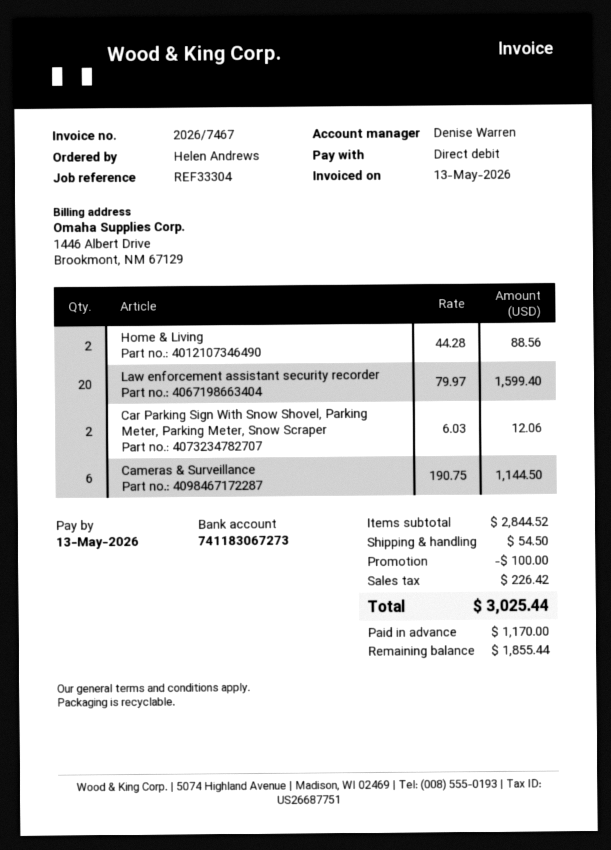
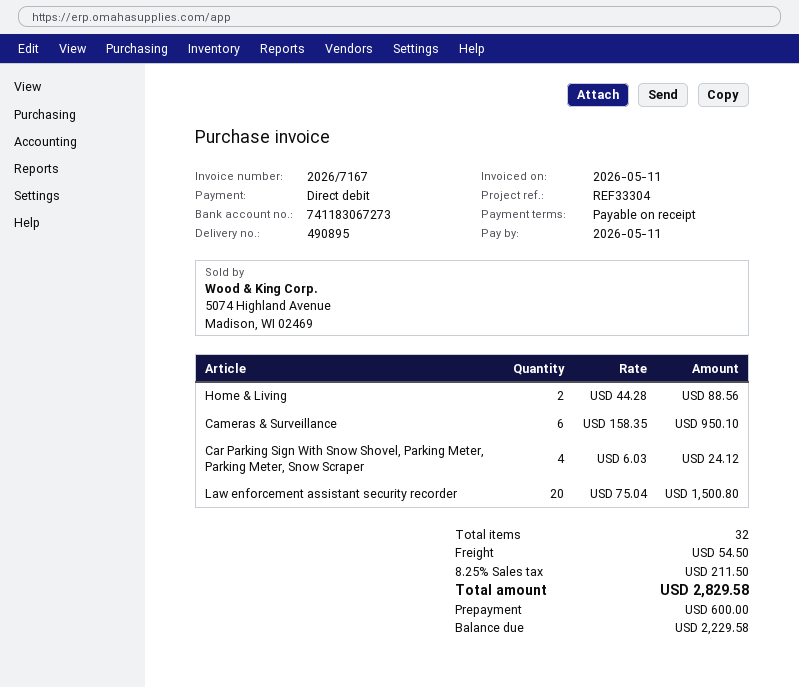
invoice number: 2026/7467 -> 2026/7167
invoice date: 2026-05-13 -> 2026-05-11
due date: 2026-05-13 -> 2026-05-11
Law enforcement assistant security recorder: 20 x 79.97 = 1599.40 -> 20 x 75.04 = 1500.80
Car Parking Sign With Snow Shovel, Parking Meter, Parking Meter, Snow Scraper: 2 x 6.03 = 12.06 -> 4 x 6.03 = 24.12
Cameras & Surveillance: 6 x 190.75 = 1144.50 -> 6 x 158.35 = 950.10
discount: 100.00 -> none
tax: 226.42 -> 211.50
total: 3025.44 -> 2829.58
deposit: 1170.00 -> 600.00
balance: 1855.44 -> 2229.58

